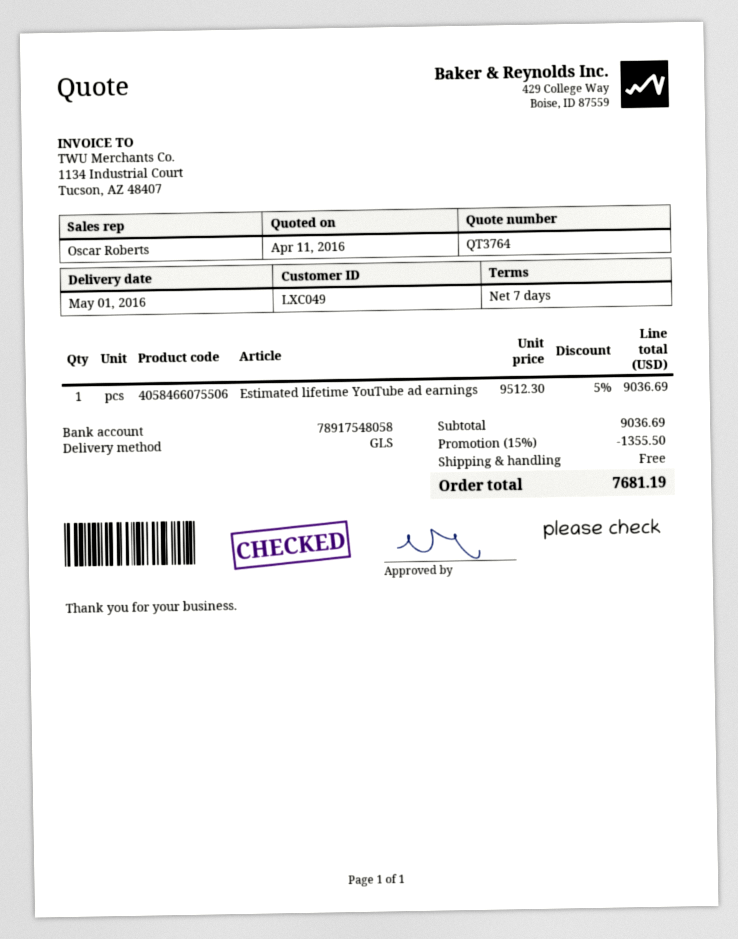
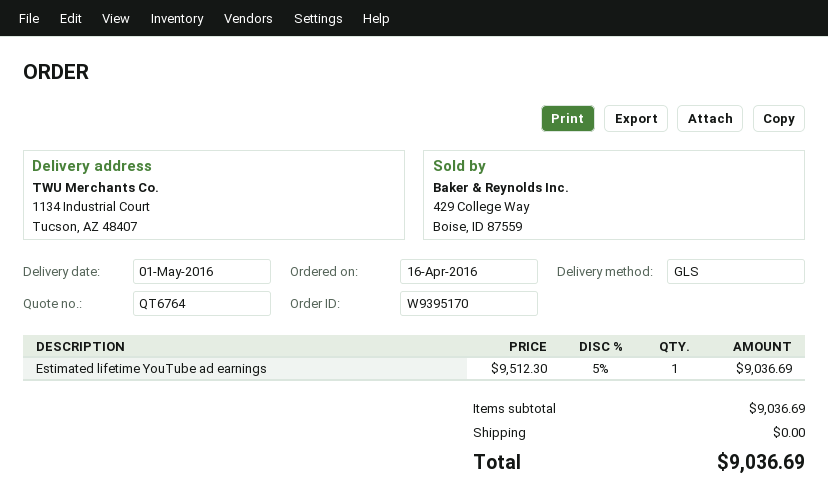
quote number: QT3764 -> QT6764
discount: 15% = 1355.50 -> none
total: 7681.19 -> 9036.69

